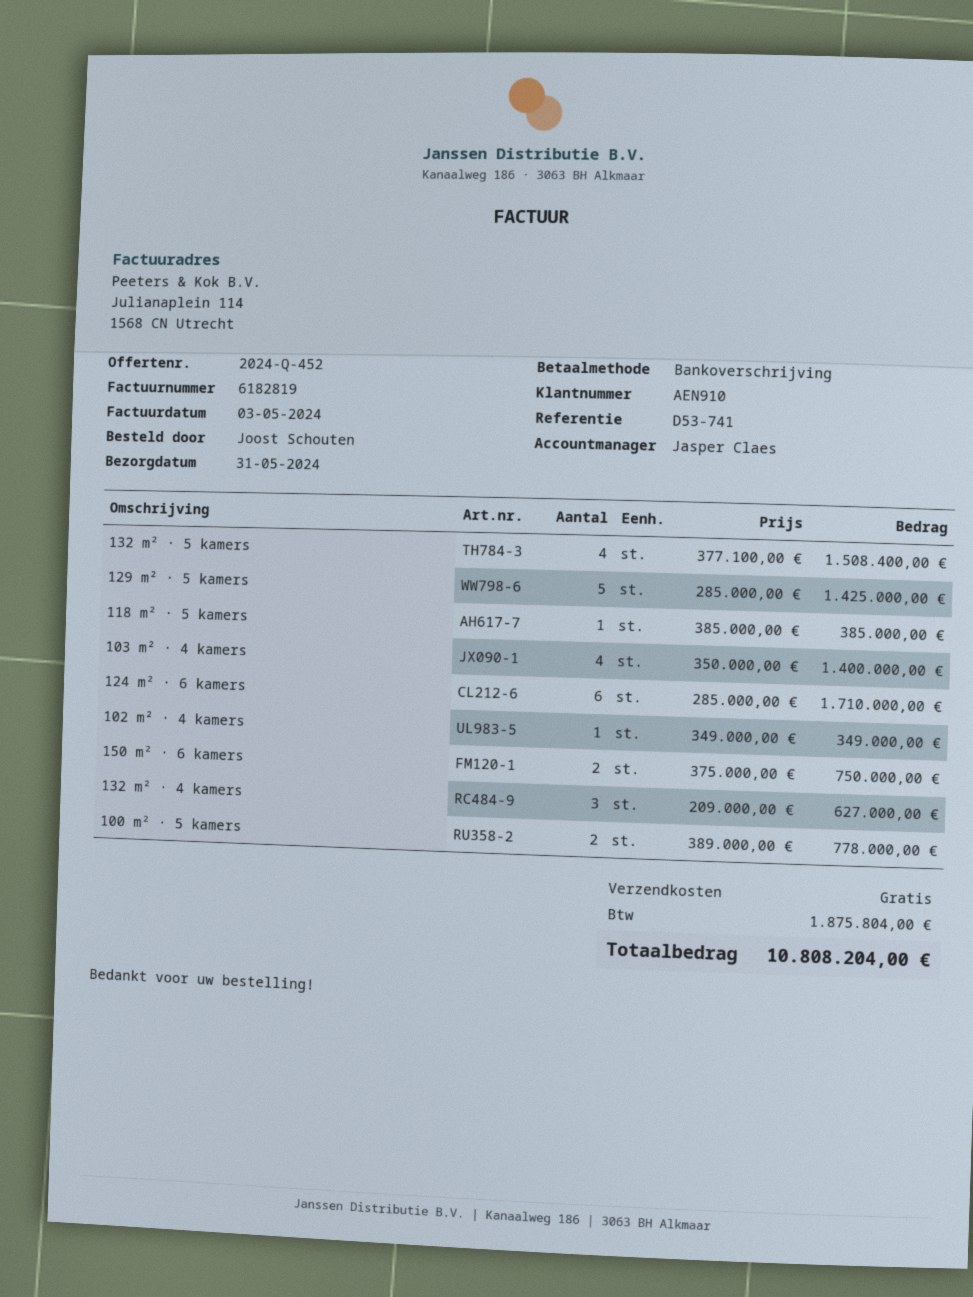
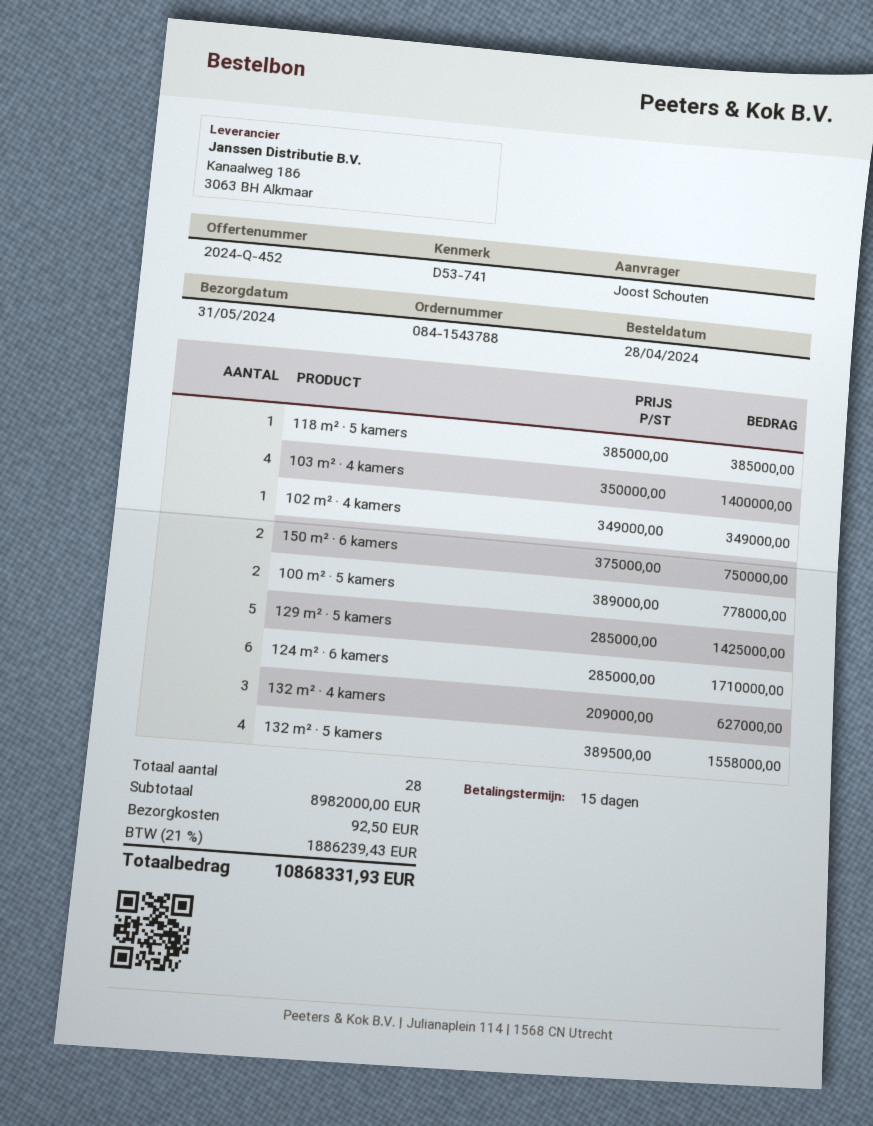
132 m² · 5 kamers: 4 x 377100.00 = 1508400.00 -> 4 x 389500.00 = 1558000.00
shipping: 0.00 -> 92.50
tax: 1875804.00 -> 1886239.43
total: 10808204.00 -> 10868331.93

